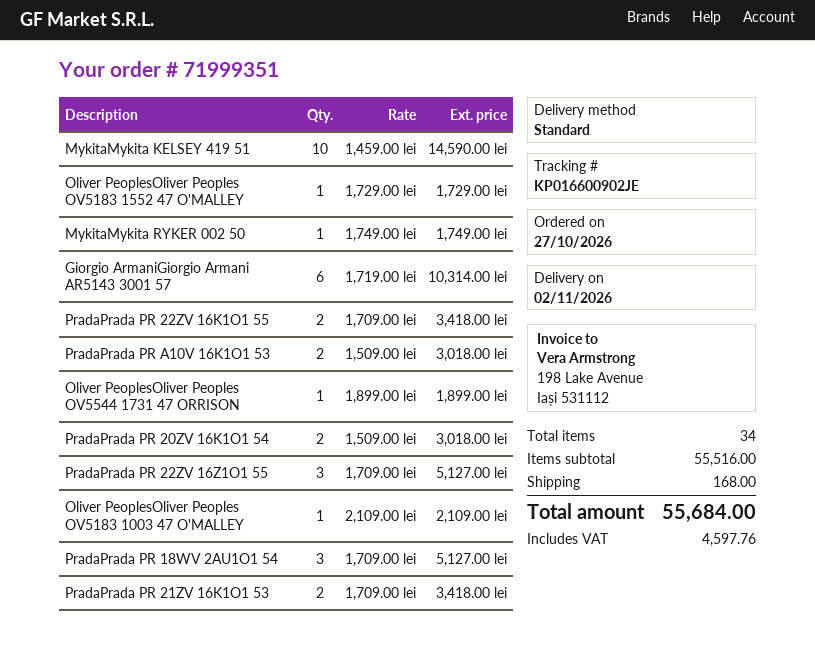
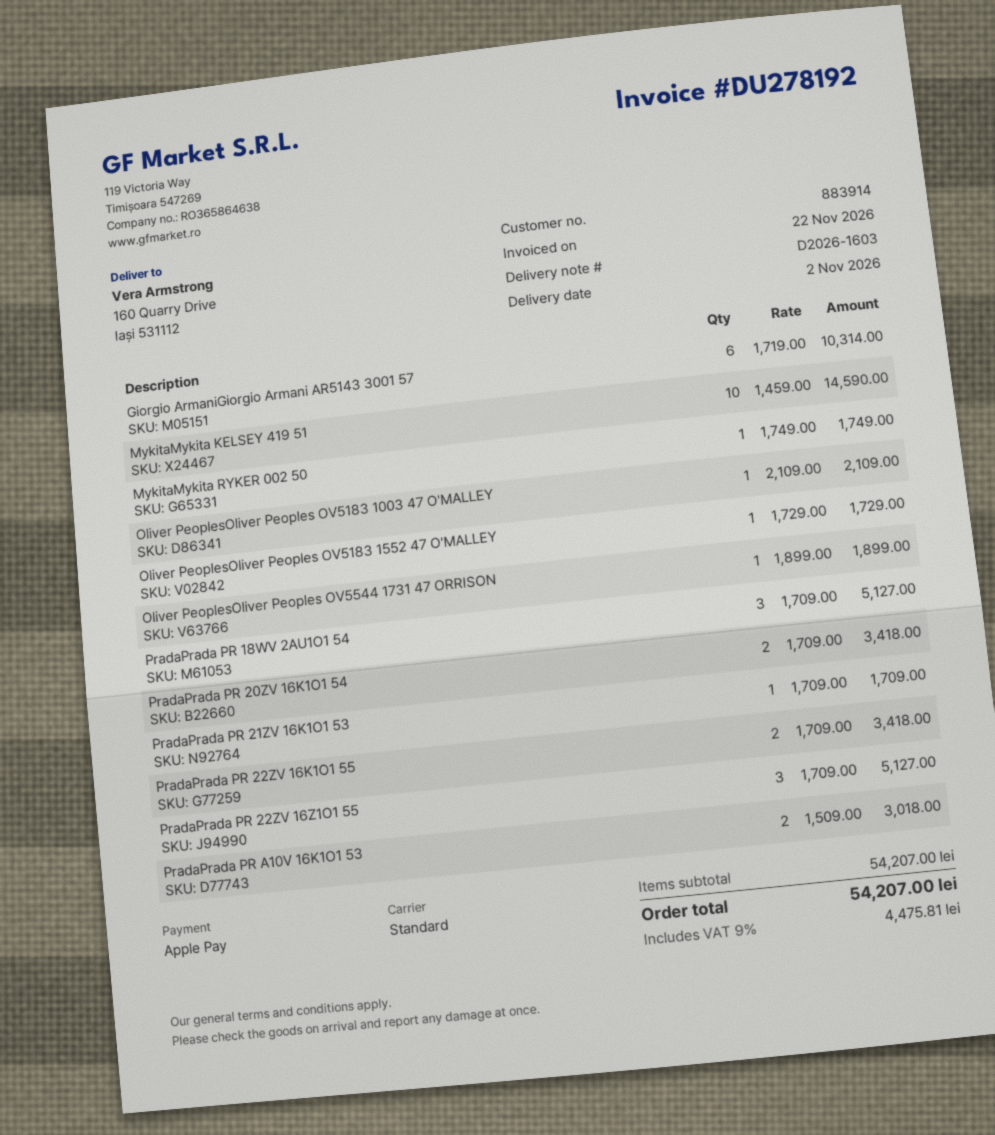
PradaPrada PR 20ZV 16K1O1 54: 2 x 1509.00 = 3018.00 -> 2 x 1709.00 = 3418.00
PradaPrada PR 21ZV 16K1O1 53: 2 x 1709.00 = 3418.00 -> 1 x 1709.00 = 1709.00
subtotal: 55516.00 -> 54207.00
shipping: 168.00 -> none
tax: 4597.76 -> 4475.81
total: 55684.00 -> 54207.00

